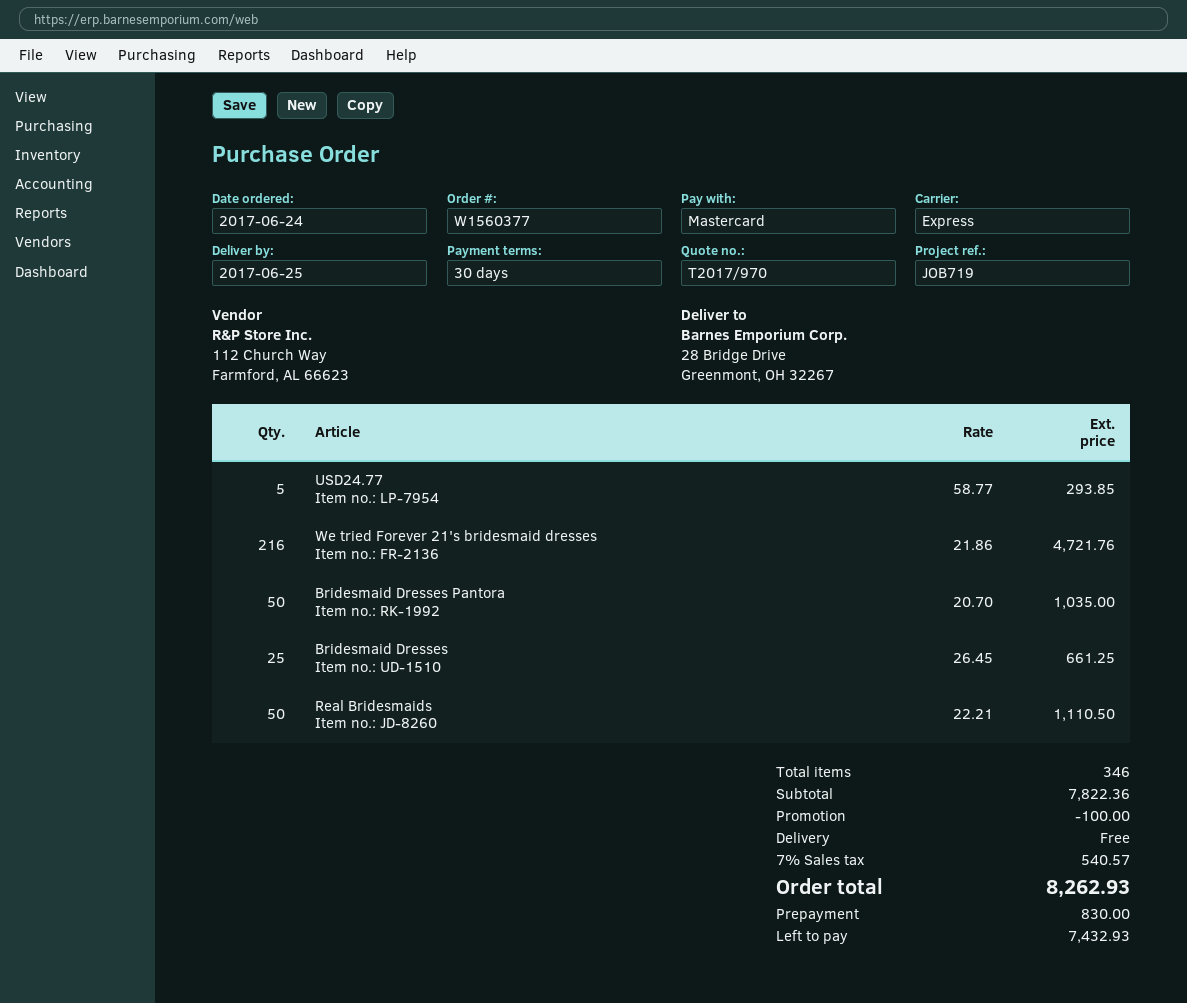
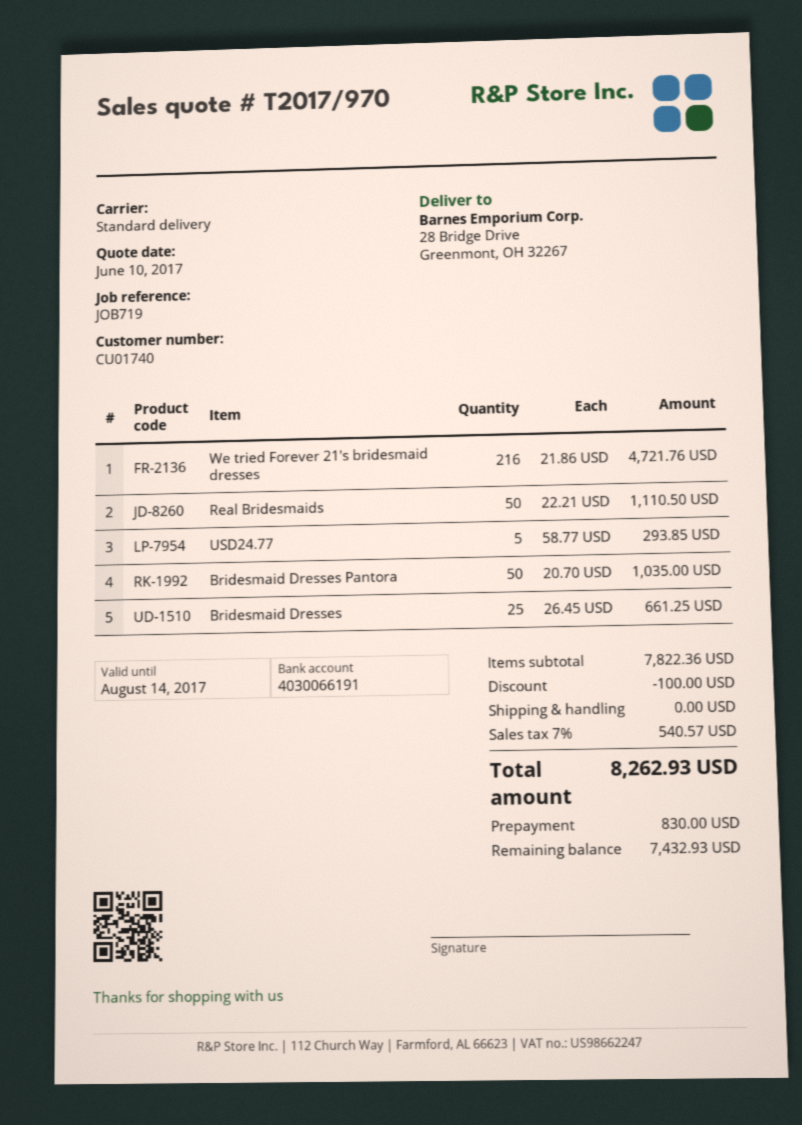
shipping method: express -> standard

